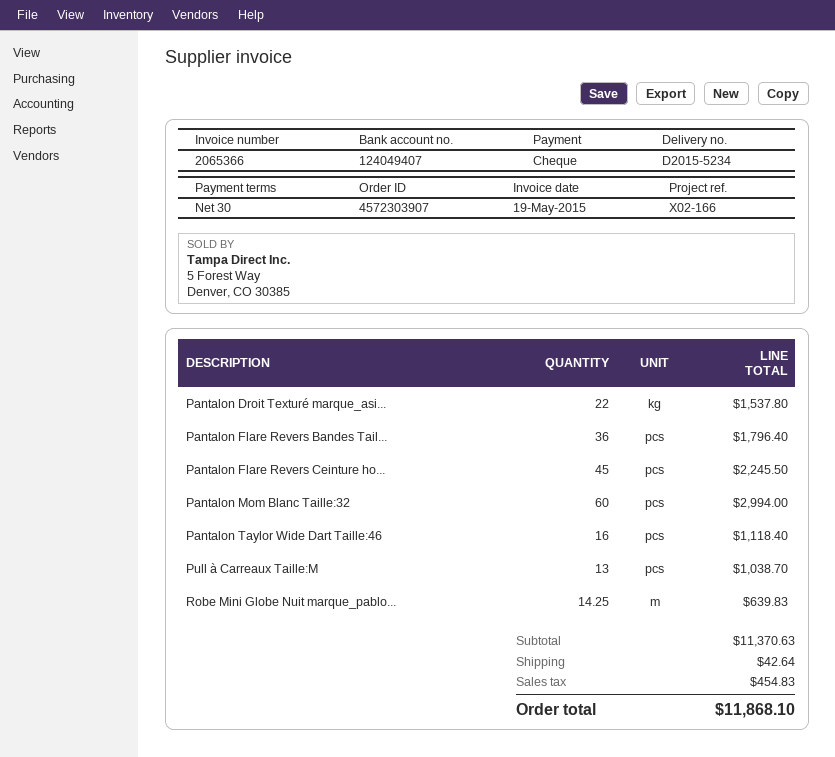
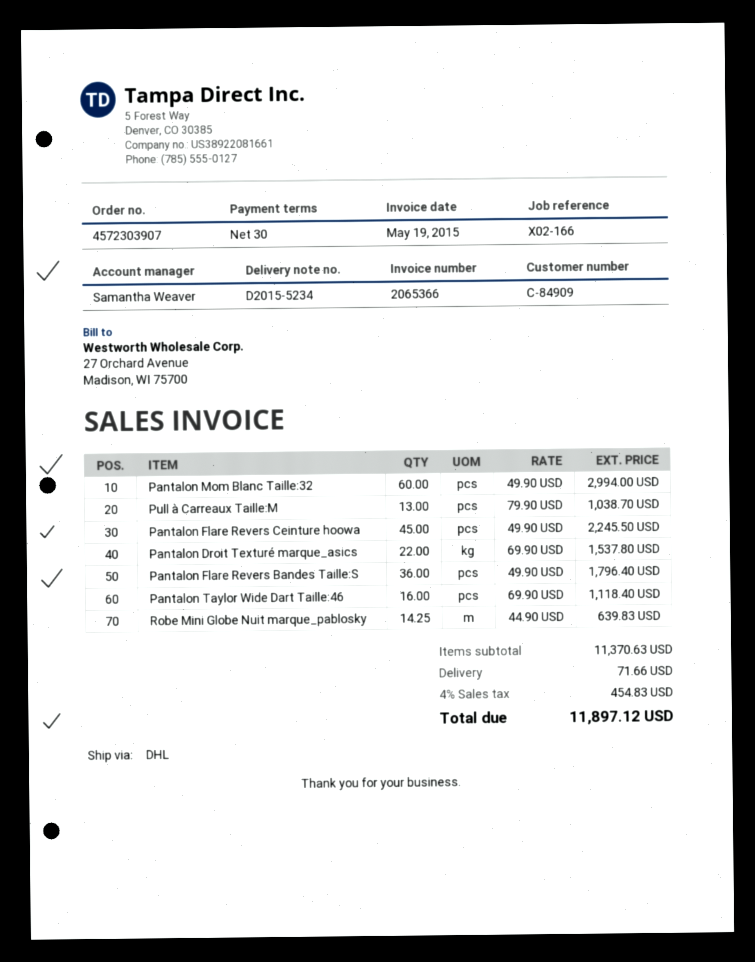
shipping: 42.64 -> 71.66
total: 11868.10 -> 11897.12

